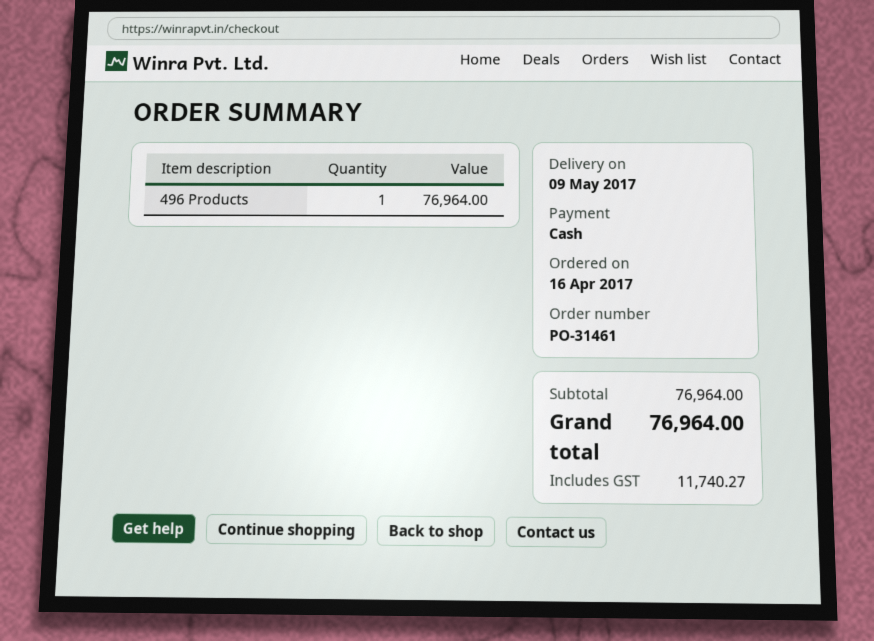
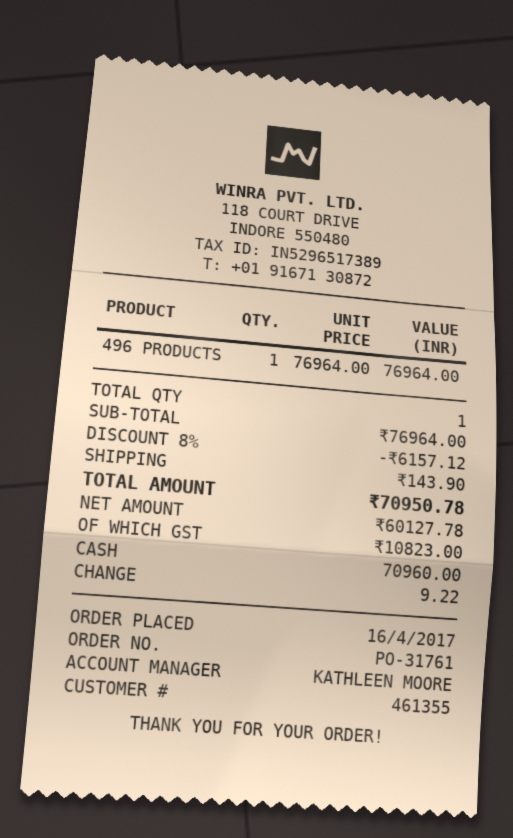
order number: PO-31461 -> PO-31761
discount: none -> 8% = 6157.12
shipping: none -> 143.90
tax: 11740.27 -> 10823.00
total: 76964.00 -> 70950.78

